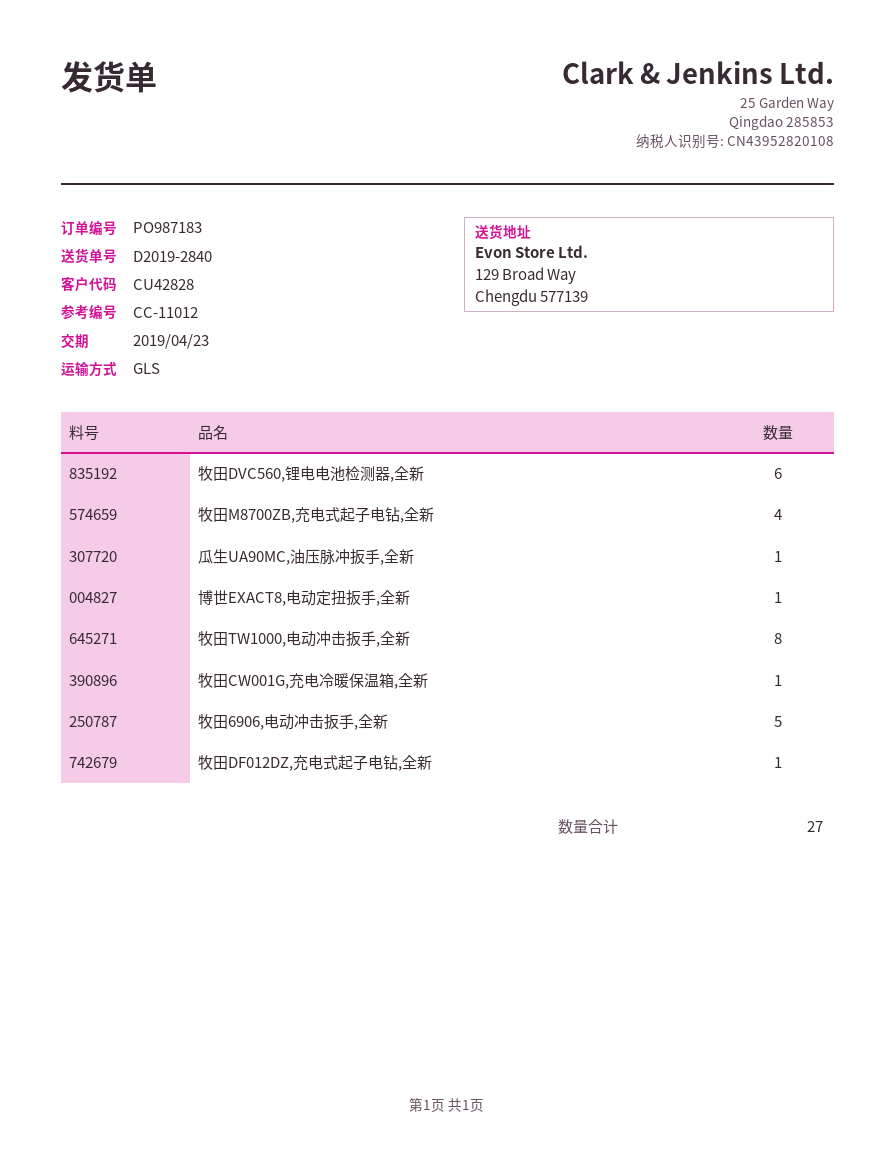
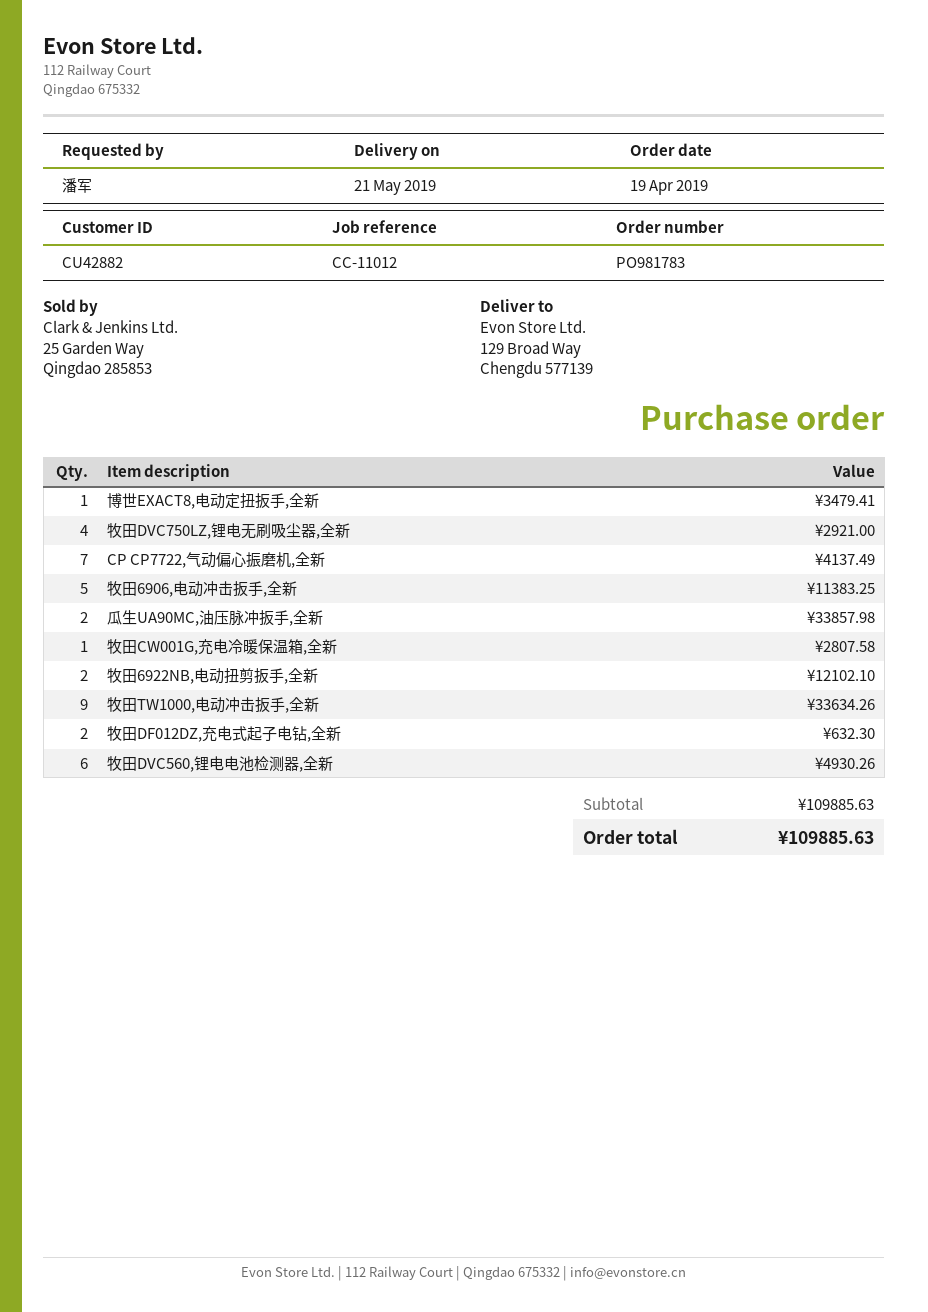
order number: PO987183 -> PO981783
delivery date: 2019-04-23 -> 2019-05-21
customer number: CU42828 -> CU42882
牧田M8700ZB,充电式起子电钻,全新: 4 -> none
瓜生UA90MC,油压脉冲扳手,全新: 1 -> 2
牧田TW1000,电动冲击扳手,全新: 8 -> 9
牧田DF012DZ,充电式起子电钻,全新: 1 -> 2
牧田DVC750LZ,锂电无刷吸尘器,全新: none -> 4
CP CP7722,气动偏心振磨机,全新: none -> 7
牧田6922NB,电动扭剪扳手,全新: none -> 2

